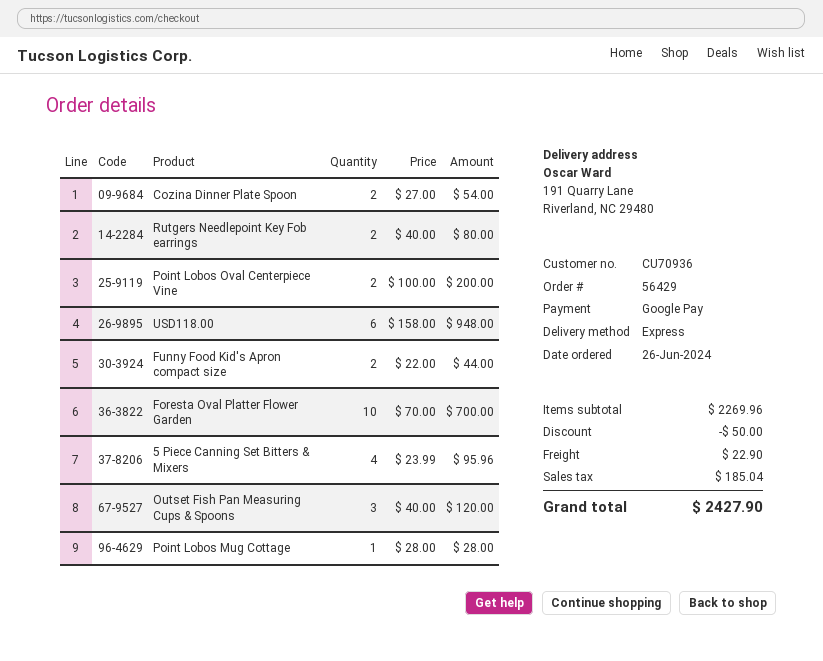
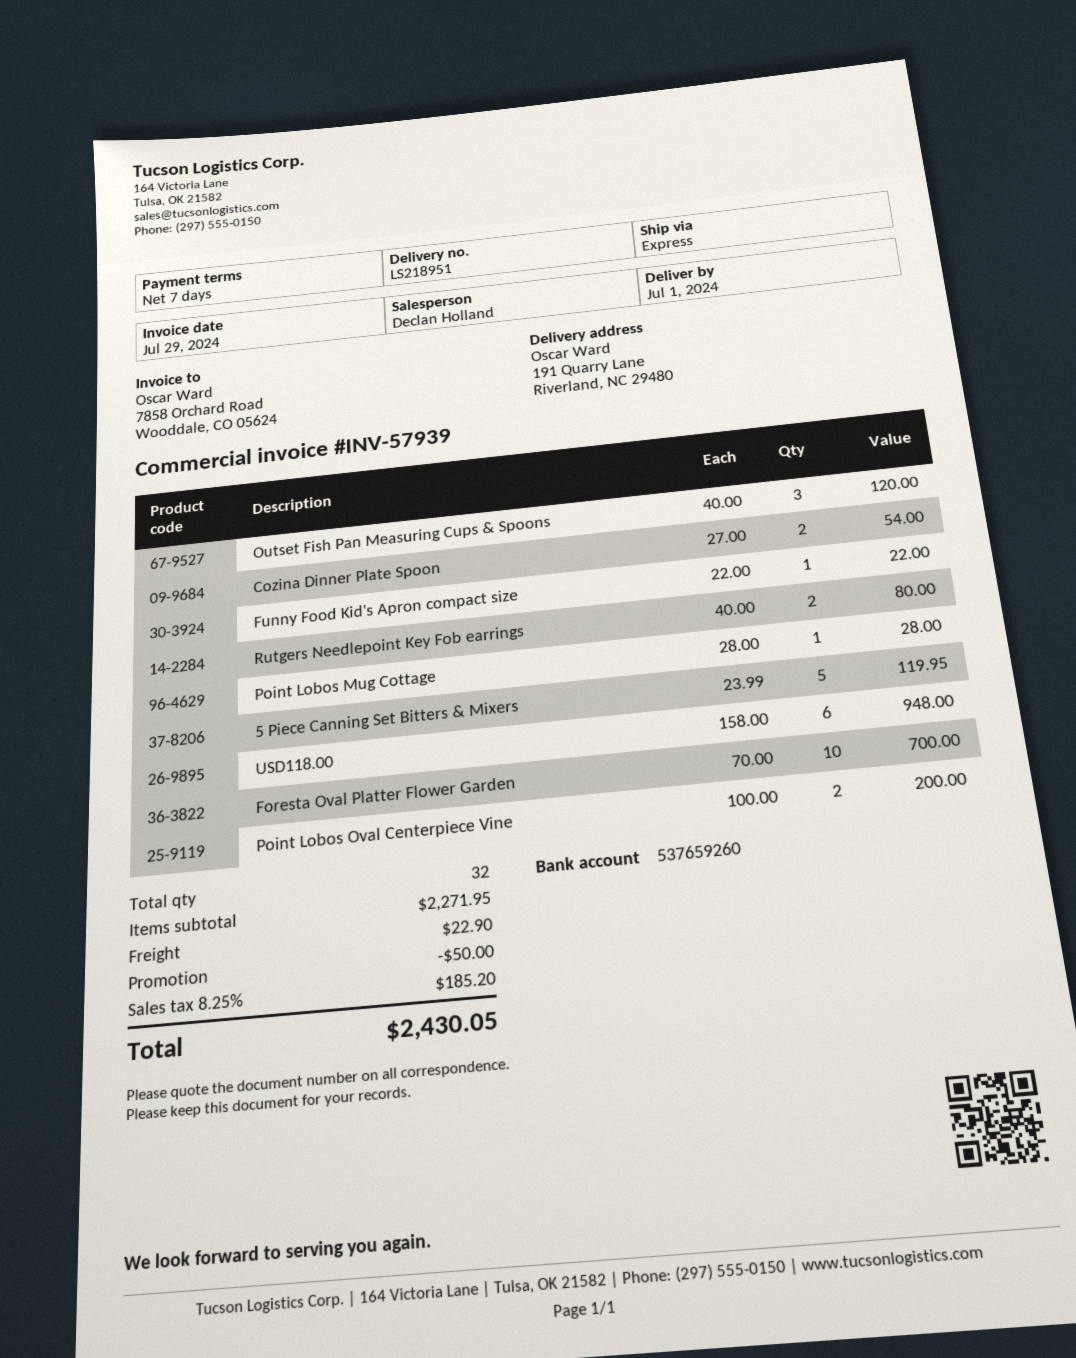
Funny Food Kid's Apron compact size: 2 x 22.00 = 44.00 -> 1 x 22.00 = 22.00
5 Piece Canning Set Bitters & Mixers: 4 x 23.99 = 95.96 -> 5 x 23.99 = 119.95
subtotal: 2269.96 -> 2271.95
tax: 185.04 -> 185.20
total: 2427.90 -> 2430.05

